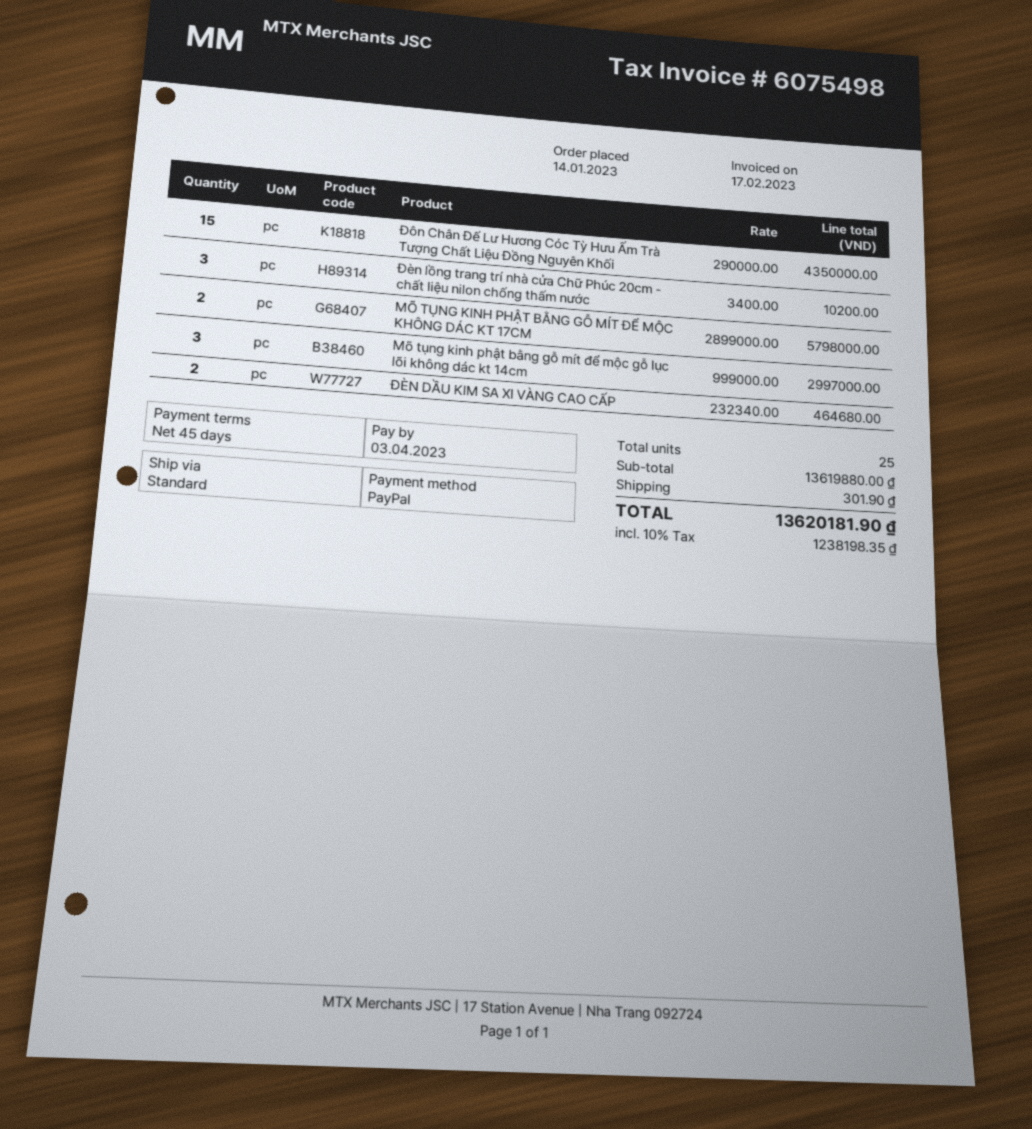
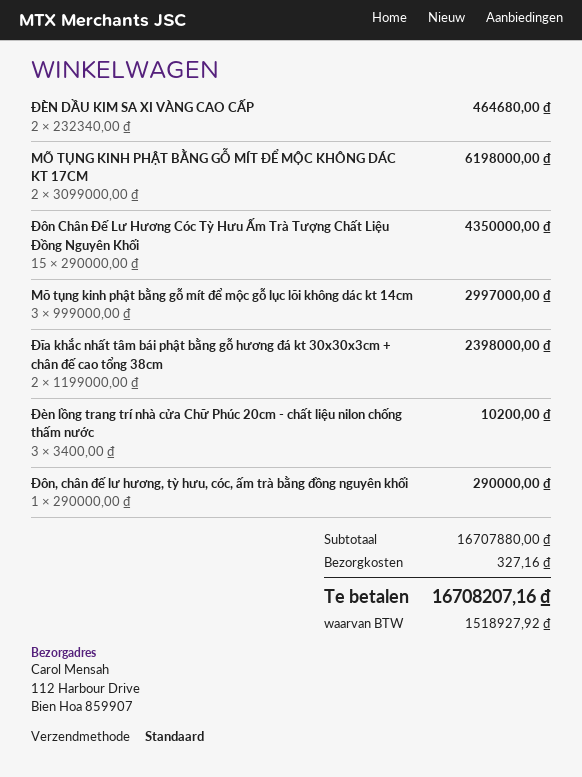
MÕ TỤNG KINH PHẬT BẰNG GỖ MÍT ĐỂ MỘC KHÔNG DÁC KT 17CM: 2 x 2899000.00 = 5798000.00 -> 2 x 3099000.00 = 6198000.00
Đĩa khắc nhất tâm bái phật bằng gỗ hương đá kt 30x30x3cm + chân đế cao tổng 38cm: none -> 2 x 1199000.00 = 2398000.00
Đôn, chân đế lư hương, tỳ hưu, cóc, ấm trà bằng đồng nguyên khối: none -> 1 x 290000.00 = 290000.00
subtotal: 13619880.00 -> 16707880.00
shipping: 301.90 -> 327.16
tax: 1238198.35 -> 1518927.92
total: 13620181.90 -> 16708207.16

